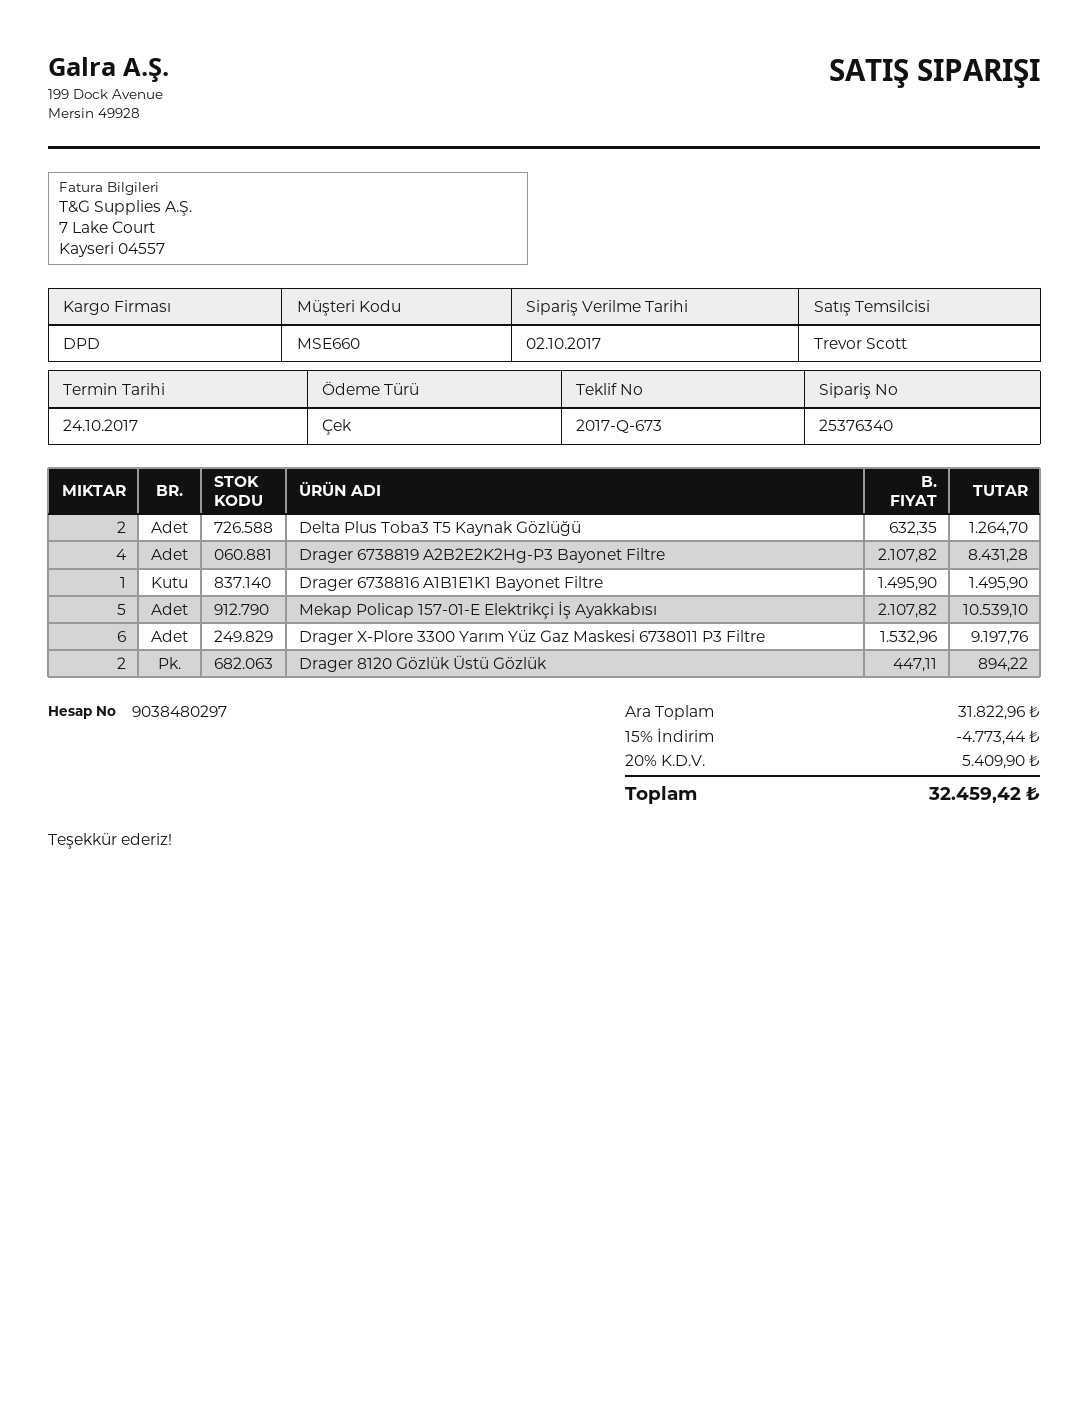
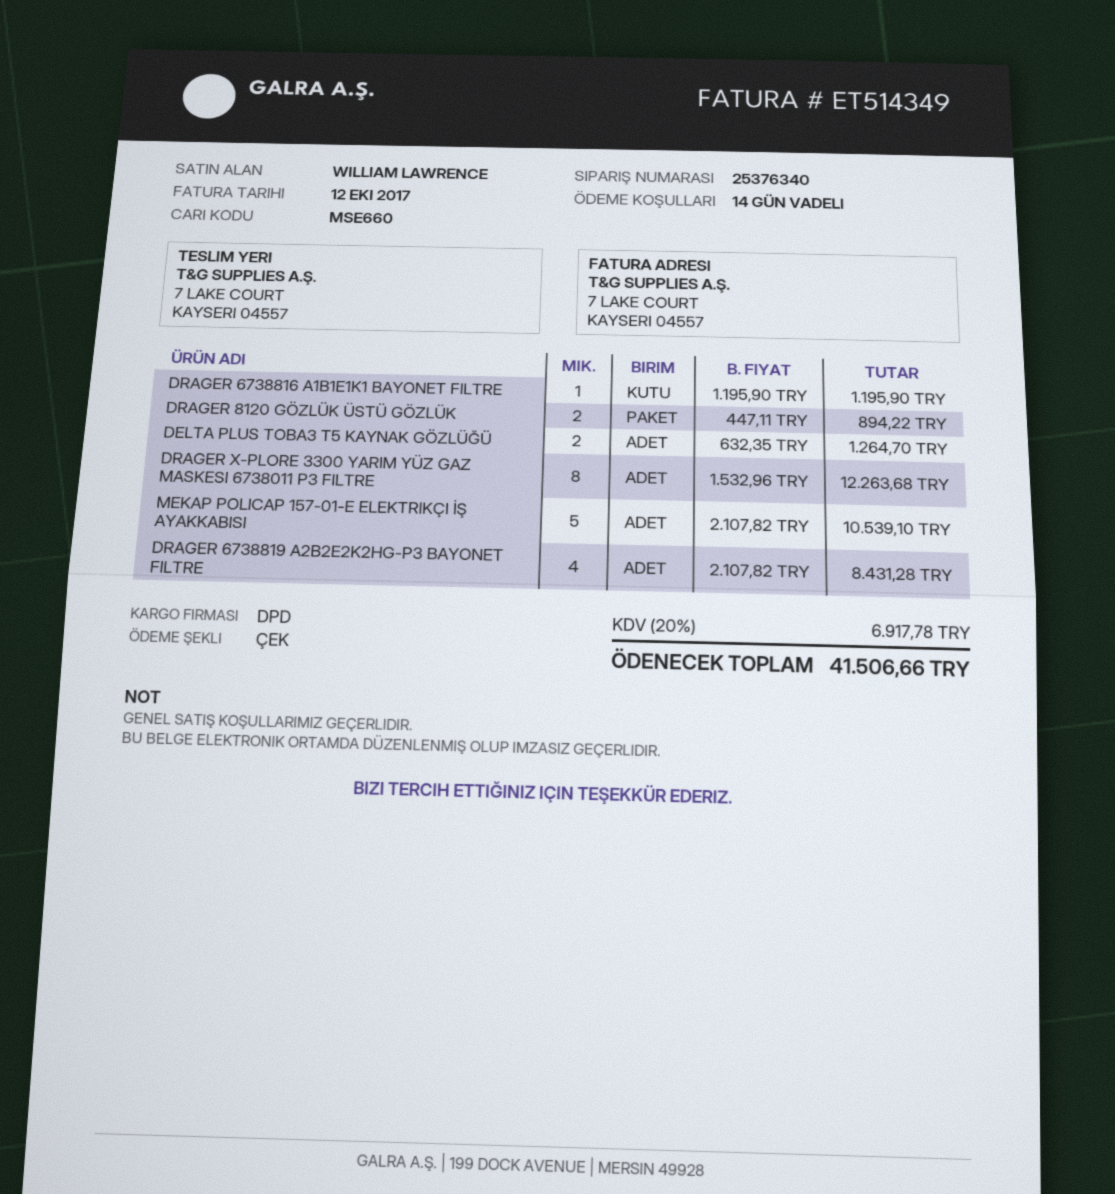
Drager 6738816 A1B1E1K1 Bayonet Filtre: 1 x 1495.90 = 1495.90 -> 1 x 1195.90 = 1195.90
Drager X-Plore 3300 Yarım Yüz Gaz Maskesi 6738011 P3 Filtre: 6 x 1532.96 = 9197.76 -> 8 x 1532.96 = 12263.68
discount: 15% = 4773.44 -> none
tax: 20% = 5409.90 -> 20% = 6917.78
total: 32459.42 -> 41506.66

